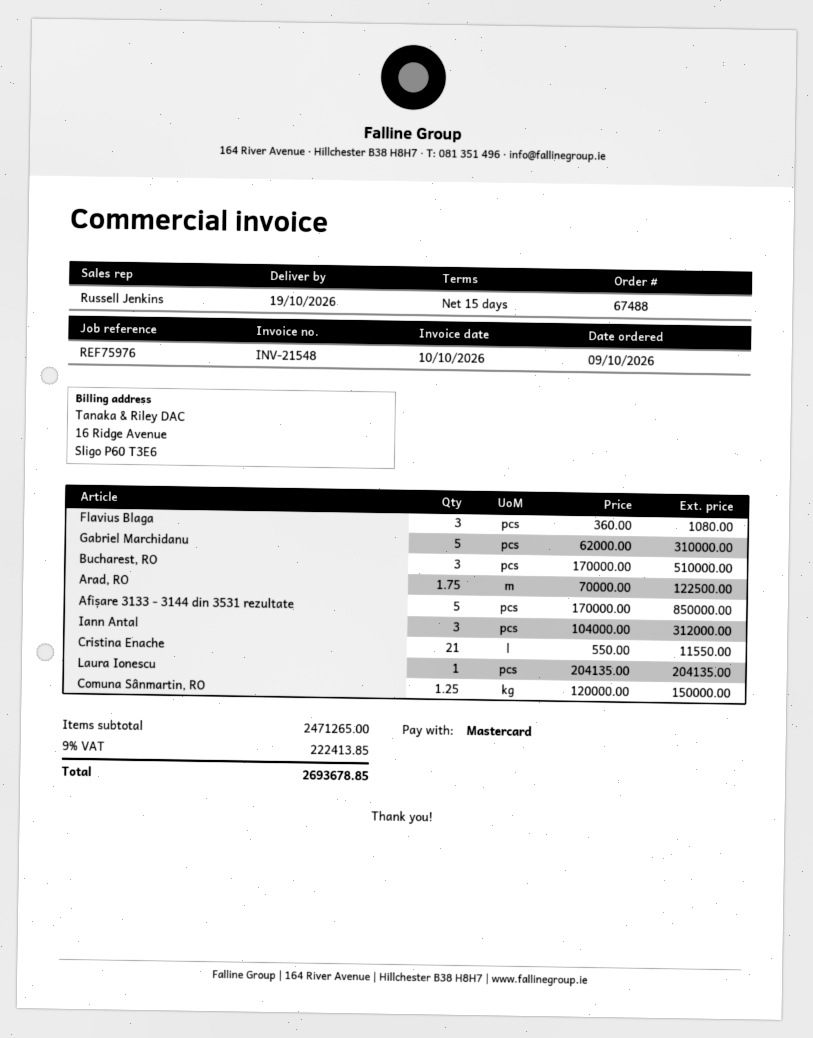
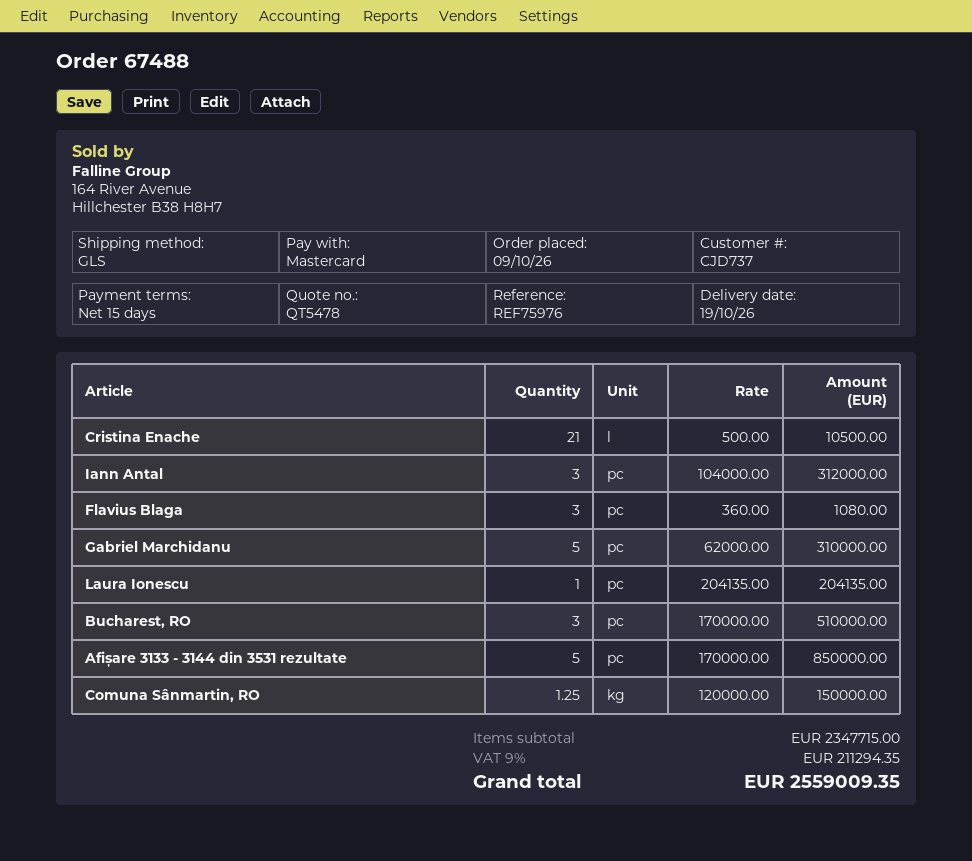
Arad, RO: 1.75 x 70000.00 = 122500.00 -> none
Cristina Enache: 21 x 550.00 = 11550.00 -> 21 x 500.00 = 10500.00
subtotal: 2471265.00 -> 2347715.00
tax: 9% = 222413.85 -> 9% = 211294.35
total: 2693678.85 -> 2559009.35

